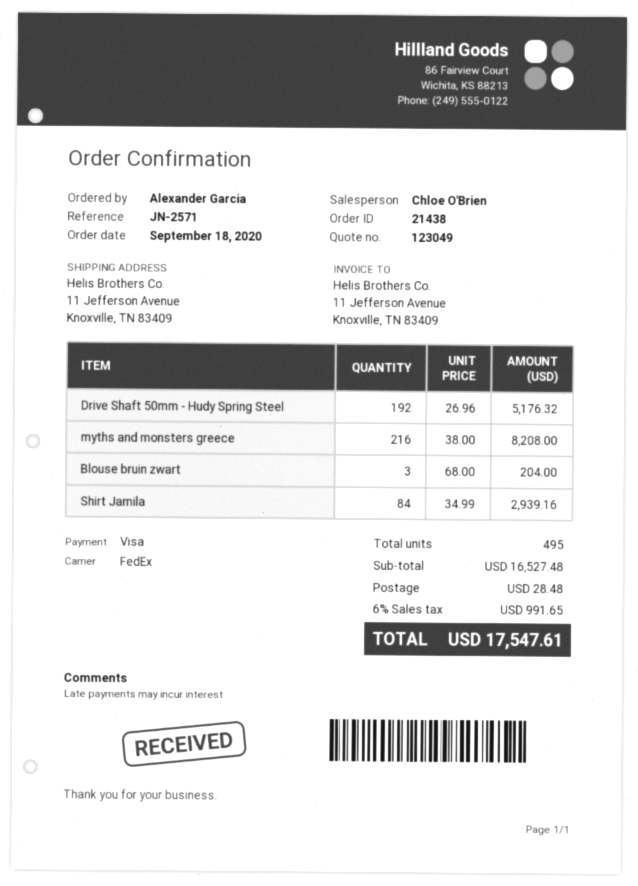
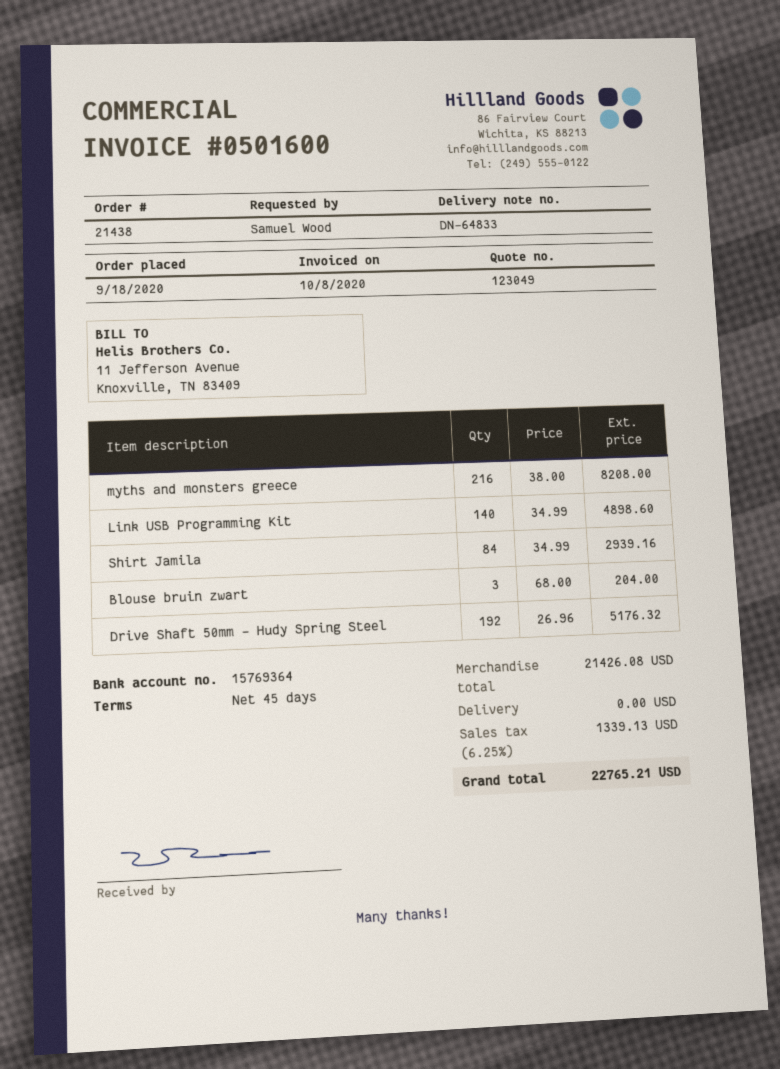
ordered by: Alexander Garcia -> Samuel Wood
Link USB Programming Kit: none -> 140 x 34.99 = 4898.60
subtotal: 16527.48 -> 21426.08
shipping: 28.48 -> 0.00
tax: 6% = 991.65 -> 6.25% = 1339.13
total: 17547.61 -> 22765.21

